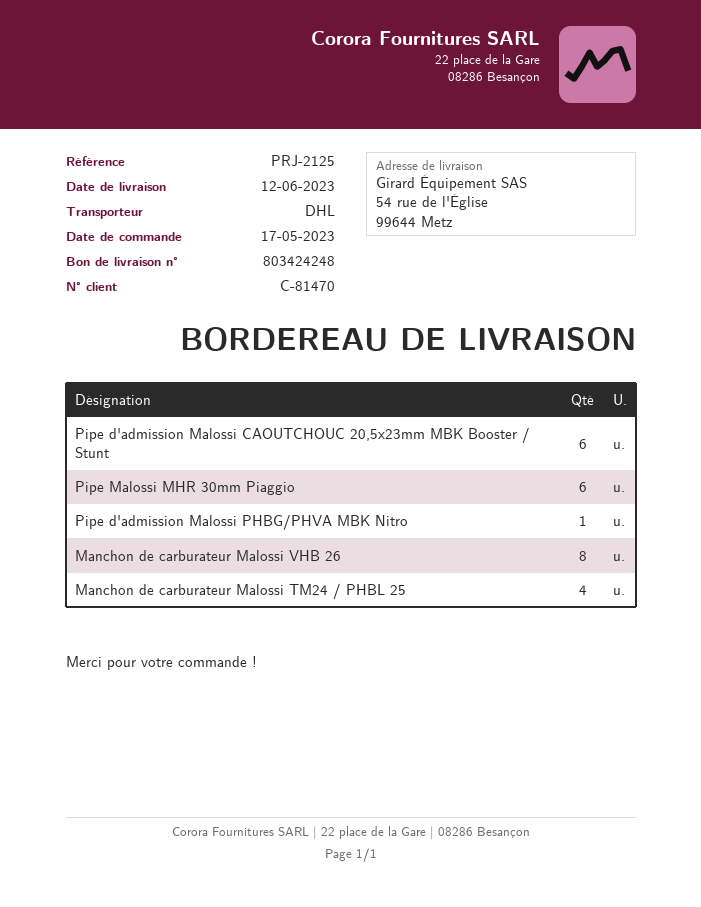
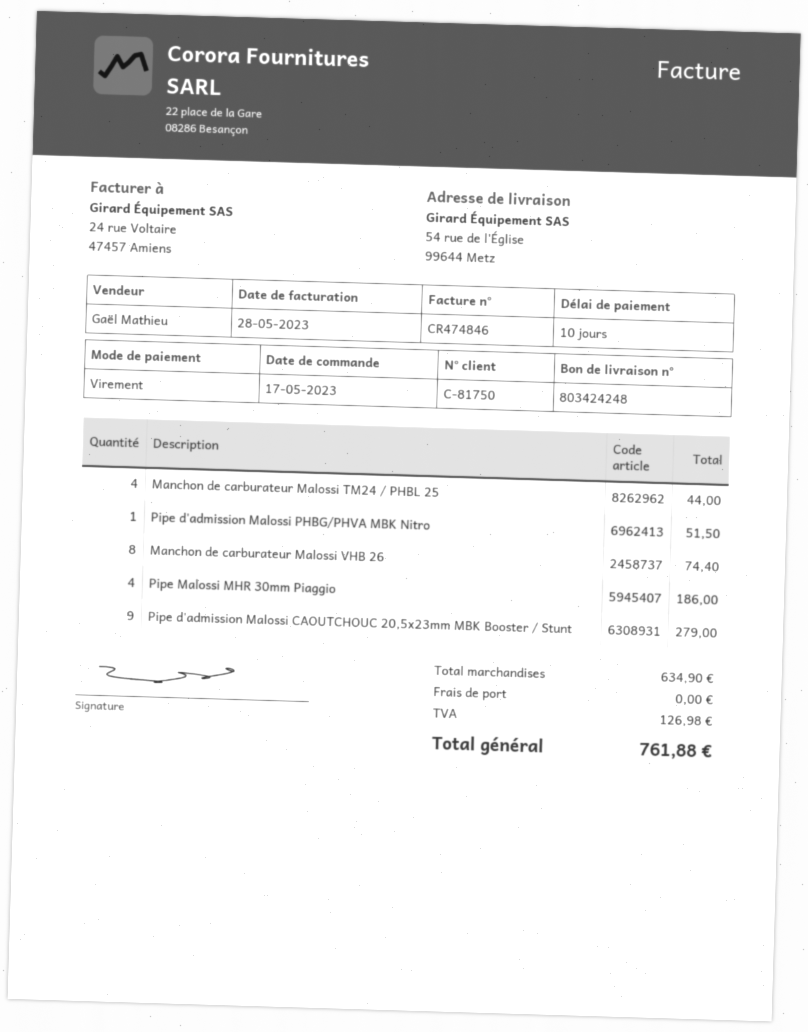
customer number: C-81470 -> C-81750
Pipe d'admission Malossi CAOUTCHOUC 20,5x23mm MBK Booster / Stunt: 6 -> 9
Pipe Malossi MHR 30mm Piaggio: 6 -> 4

